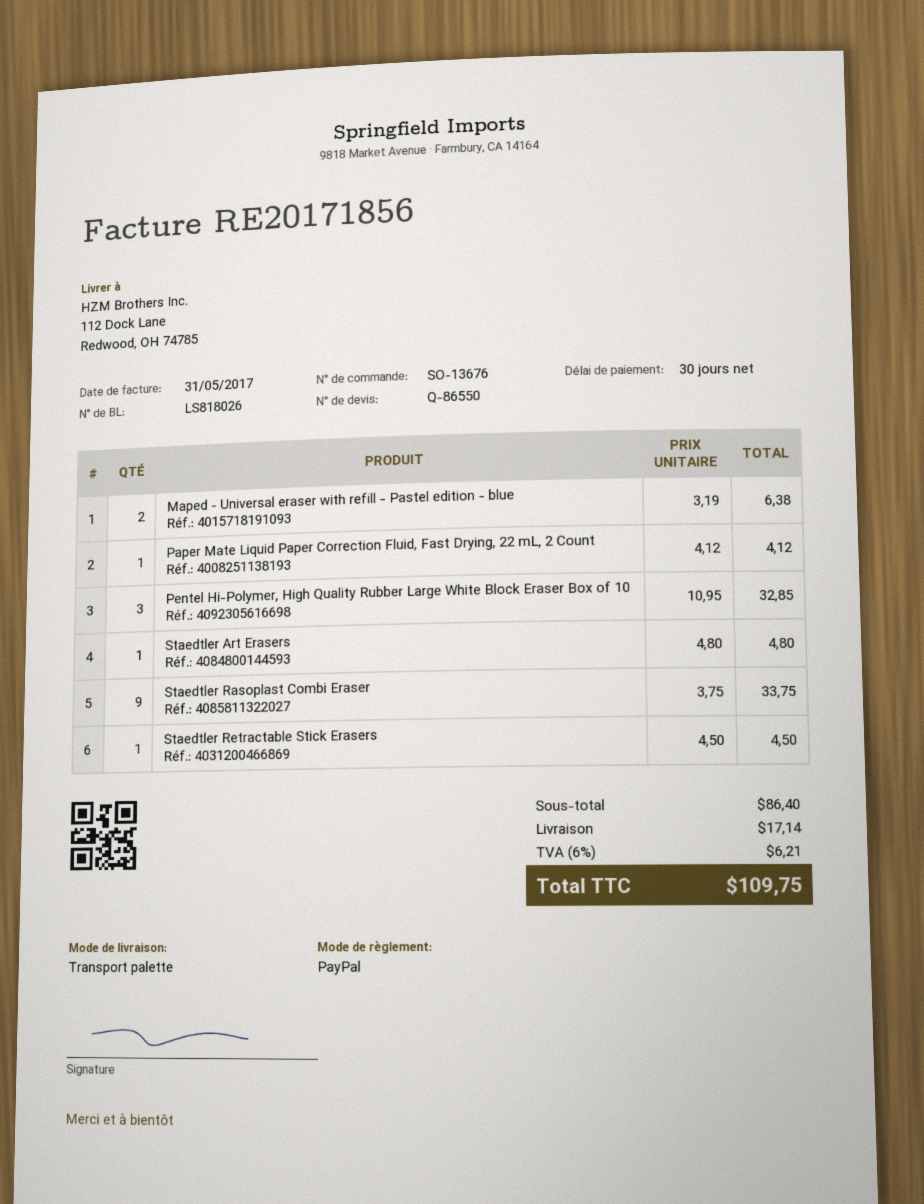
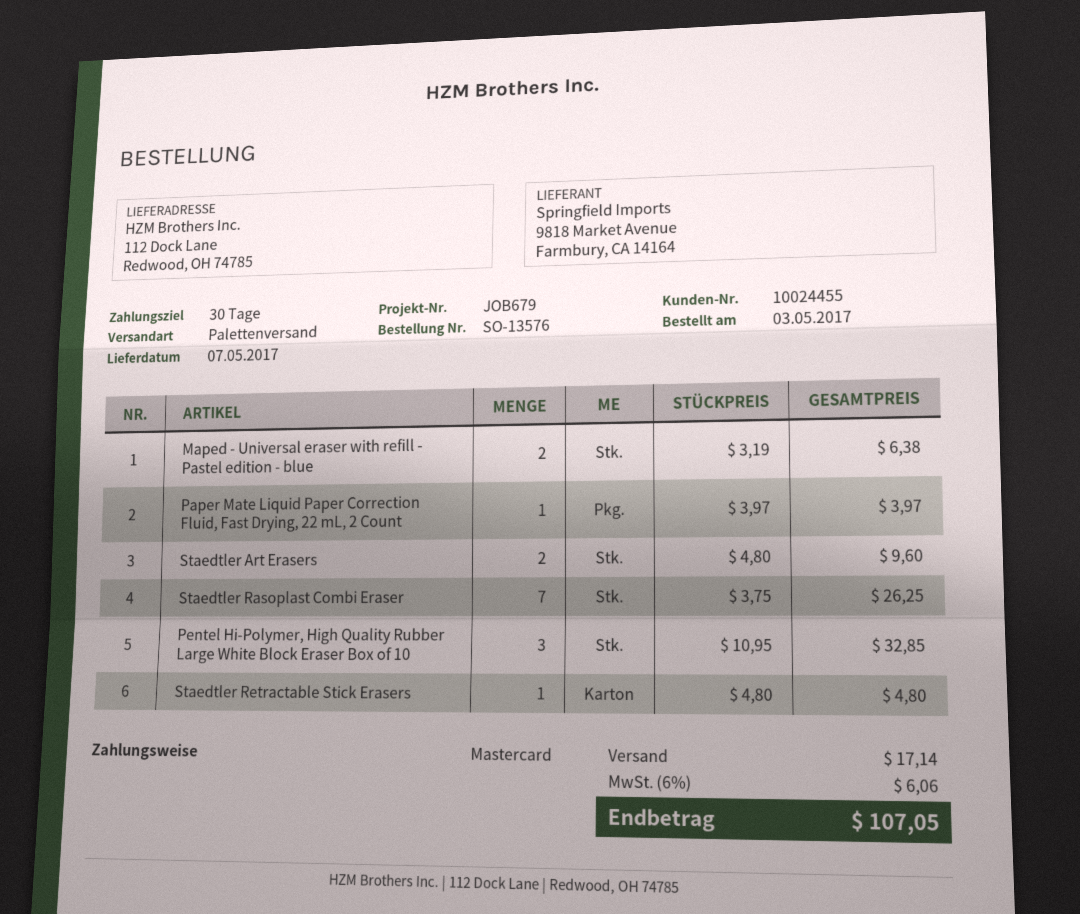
order number: SO-13676 -> SO-13576
payment method: PayPal -> Mastercard
Paper Mate Liquid Paper Correction Fluid, Fast Drying, 22 mL, 2 Count: 1 x 4.12 = 4.12 -> 1 x 3.97 = 3.97
Staedtler Art Erasers: 1 x 4.80 = 4.80 -> 2 x 4.80 = 9.60
Staedtler Rasoplast Combi Eraser: 9 x 3.75 = 33.75 -> 7 x 3.75 = 26.25
Staedtler Retractable Stick Erasers: 1 x 4.50 = 4.50 -> 1 x 4.80 = 4.80
tax: 6% = 6.21 -> 6% = 6.06
total: 109.75 -> 107.05

